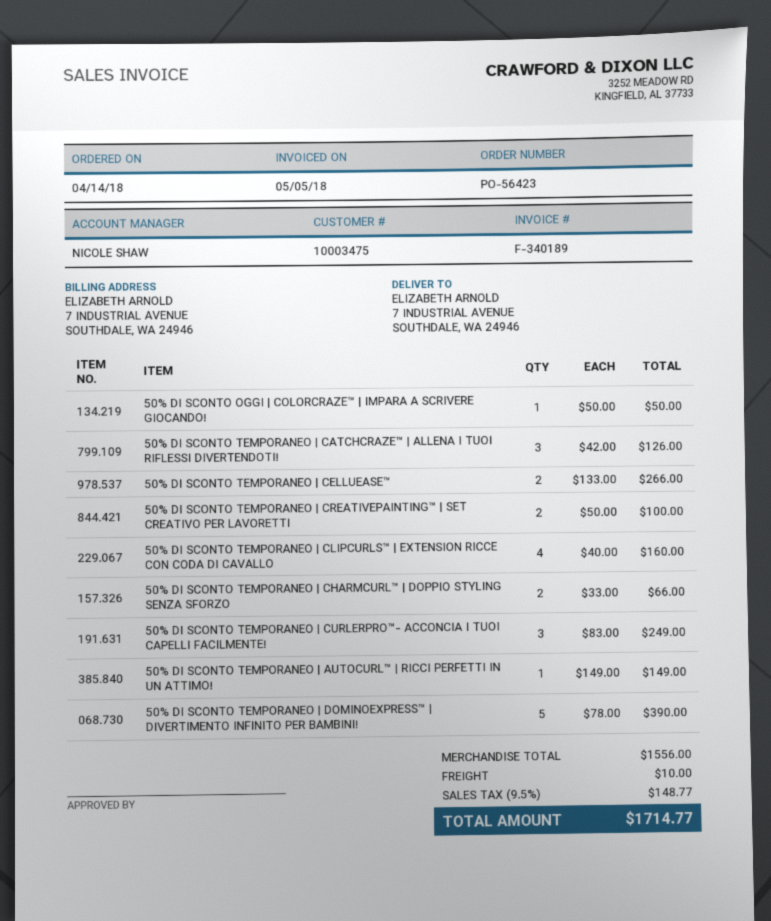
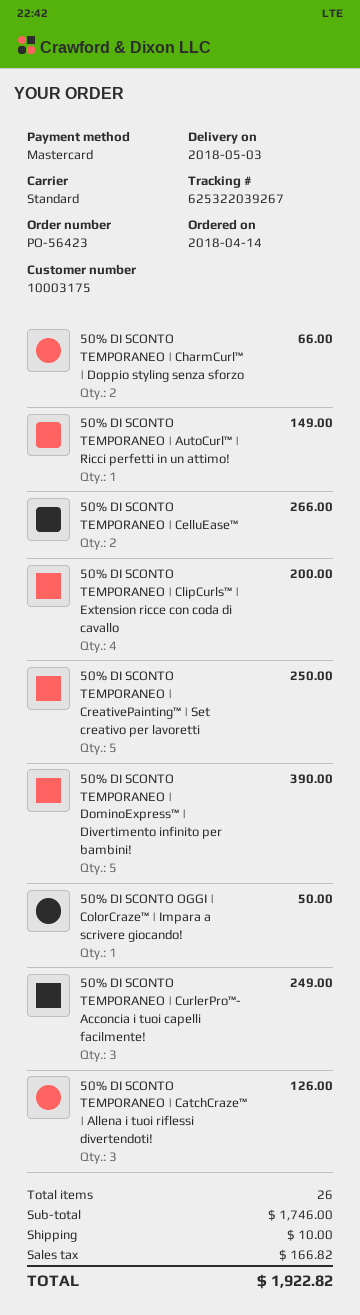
customer number: 10003475 -> 10003175
50% DI SCONTO TEMPORANEO | CREATIVEPAINTING™ | SET CREATIVO PER LAVORETTI: 2 for 100.00 -> 5 for 250.00
50% DI SCONTO TEMPORANEO | CLIPCURLS™ | EXTENSION RICCE CON CODA DI CAVALLO: 4 for 160.00 -> 4 for 200.00
subtotal: 1556.00 -> 1746.00
tax: 148.77 -> 166.82
total: 1714.77 -> 1922.82

